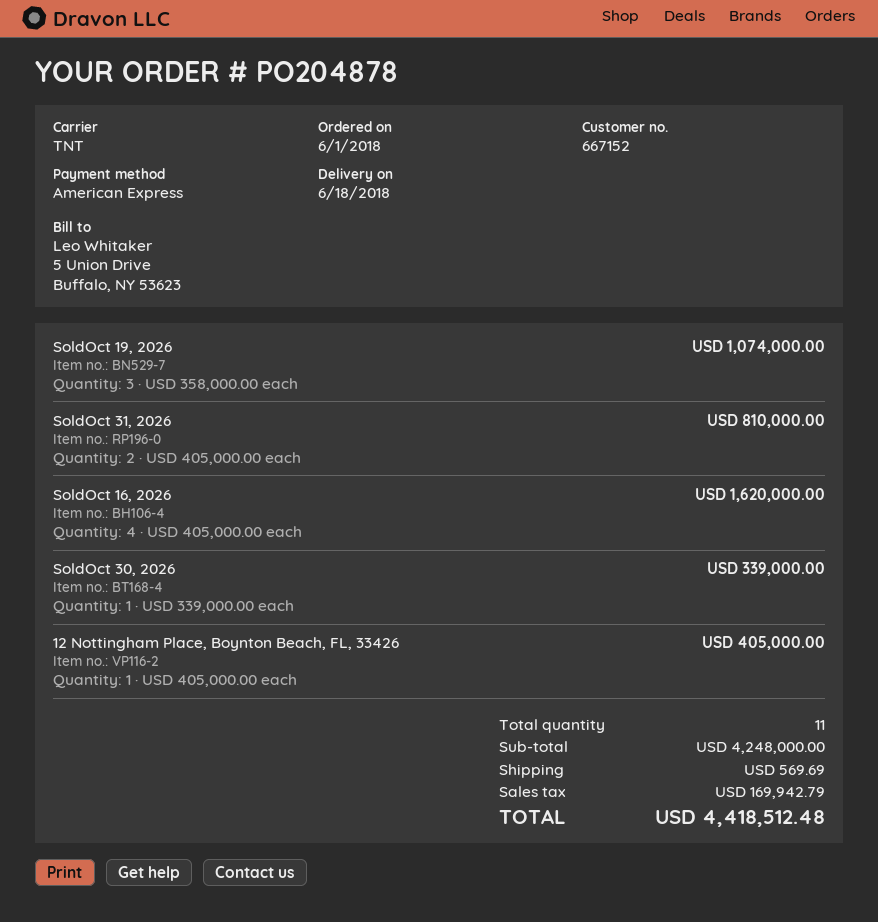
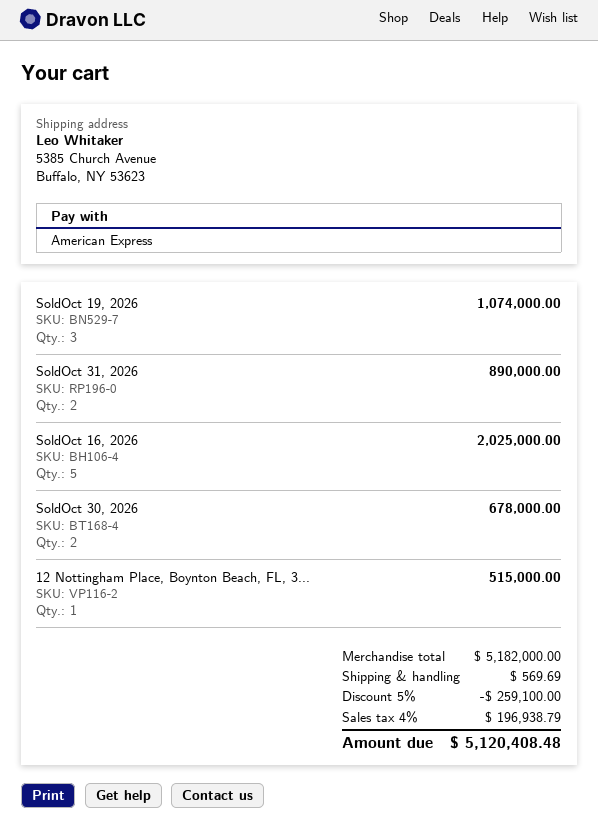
SoldOct 31, 2026: 2 for 810000.00 -> 2 for 890000.00
SoldOct 16, 2026: 4 for 1620000.00 -> 5 for 2025000.00
SoldOct 30, 2026: 1 for 339000.00 -> 2 for 678000.00
12 Nottingham Place, Boynton Beach, FL, 33426: 1 for 405000.00 -> 1 for 515000.00
subtotal: 4248000.00 -> 5182000.00
discount: none -> 5% = 259100.00
tax: 169942.79 -> 196938.79
total: 4418512.48 -> 5120408.48

